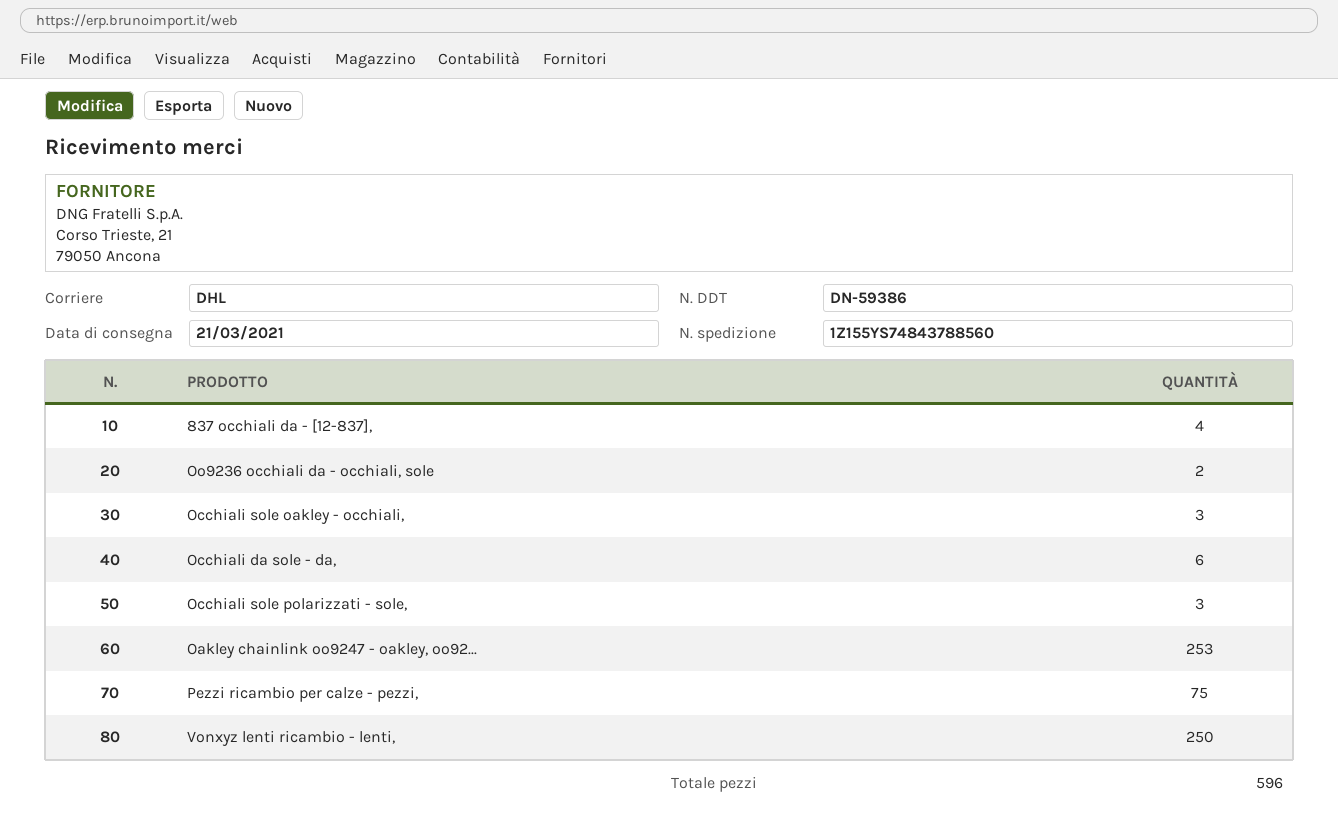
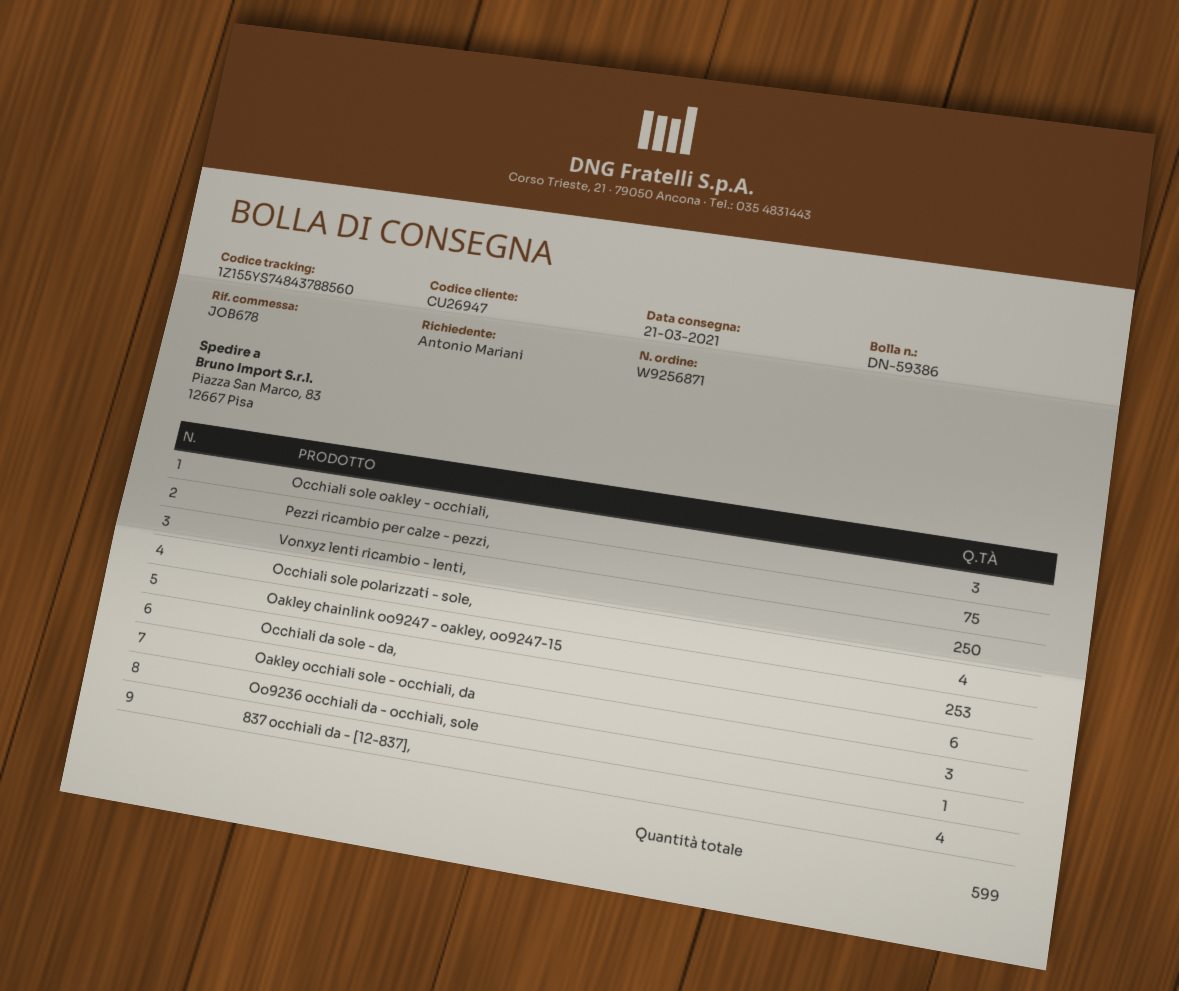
Oo9236 occhiali da - occhiali, sole: 2 -> 1
Occhiali sole polarizzati - sole,: 3 -> 4
Oakley occhiali sole - occhiali, da: none -> 3
total quantity: 596 -> 599

